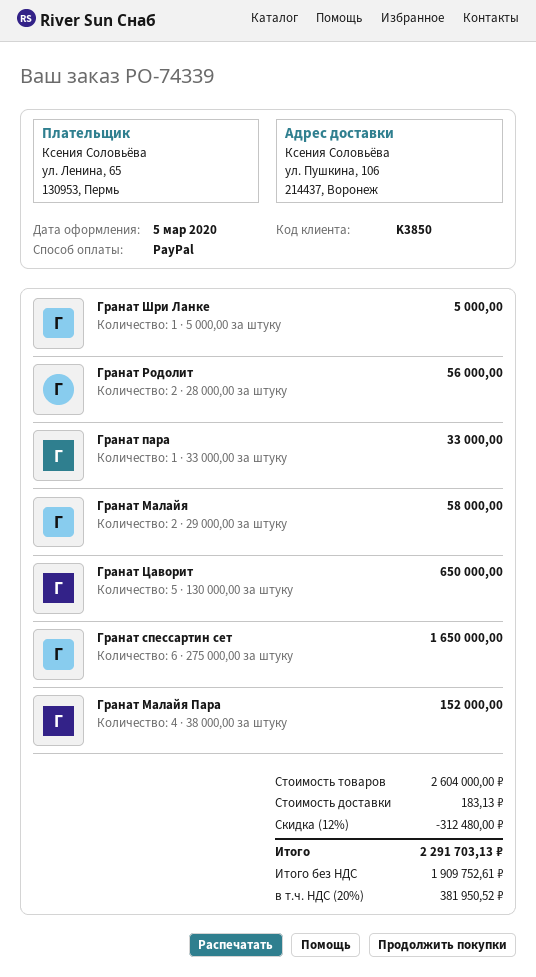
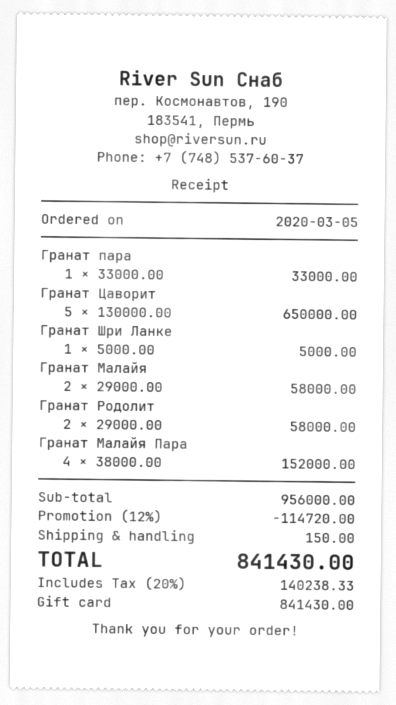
payment method: PayPal -> gift card
Гранат Родолит: 2 x 28000.00 = 56000.00 -> 2 x 29000.00 = 58000.00
Гранат спессартин сет: 6 x 275000.00 = 1650000.00 -> none
subtotal: 2604000.00 -> 956000.00
discount: 12% = 312480.00 -> 12% = 114720.00
shipping: 183.13 -> 150.00
tax: 20% = 381950.52 -> 20% = 140238.33
total: 2291703.13 -> 841430.00

